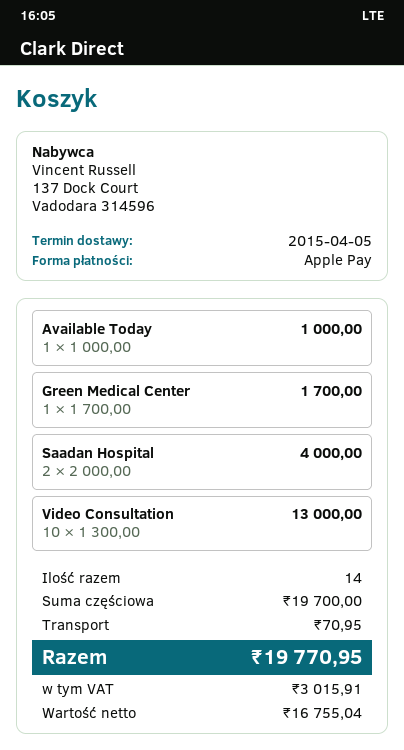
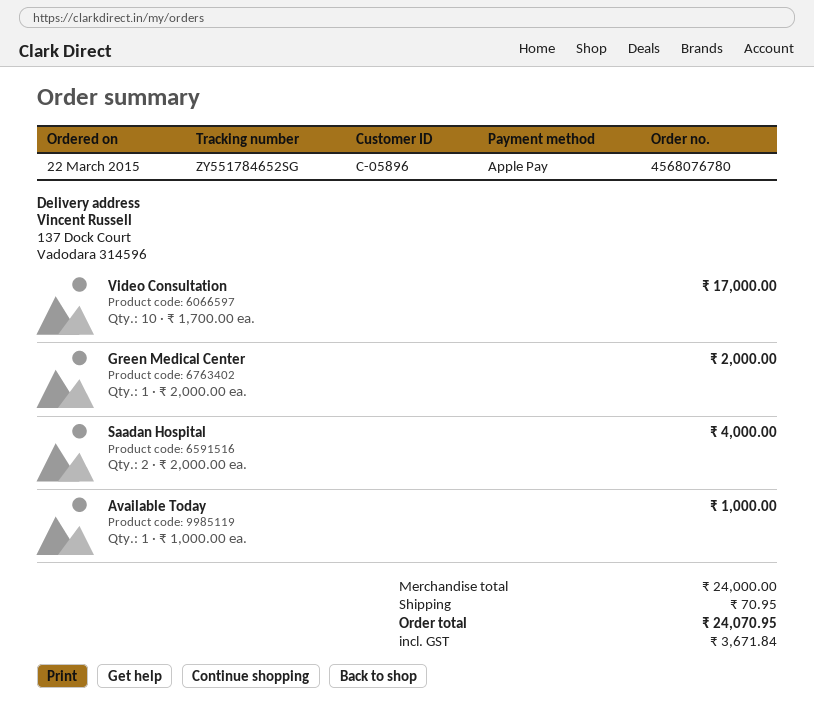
Green Medical Center: 1 x 1700.00 = 1700.00 -> 1 x 2000.00 = 2000.00
Video Consultation: 10 x 1300.00 = 13000.00 -> 10 x 1700.00 = 17000.00
subtotal: 19700.00 -> 24000.00
tax: 3015.91 -> 3671.84
total: 19770.95 -> 24070.95

